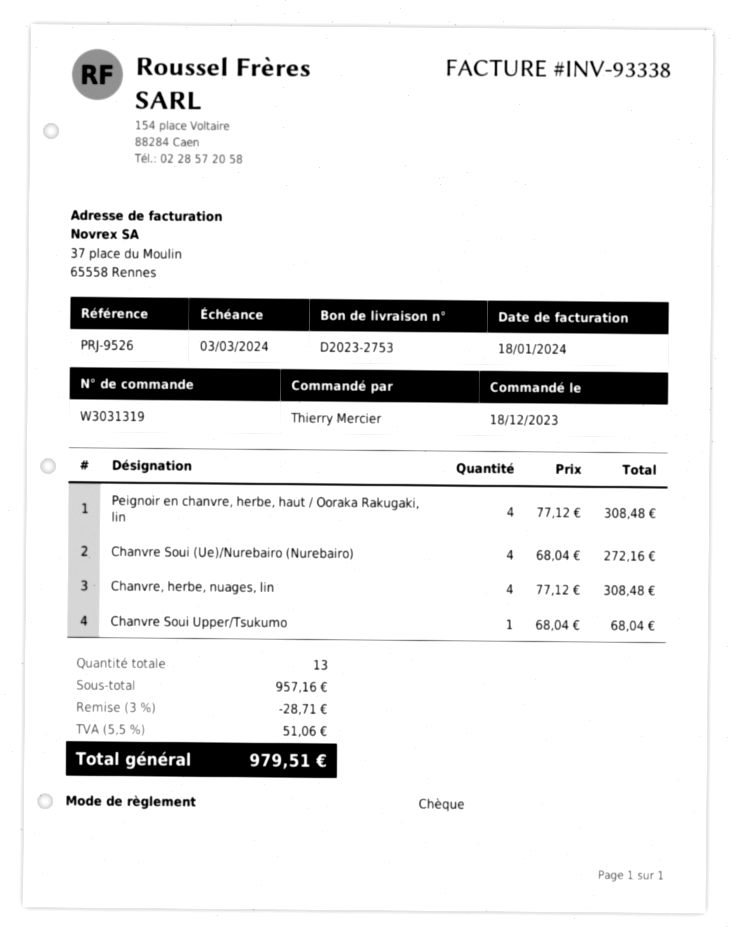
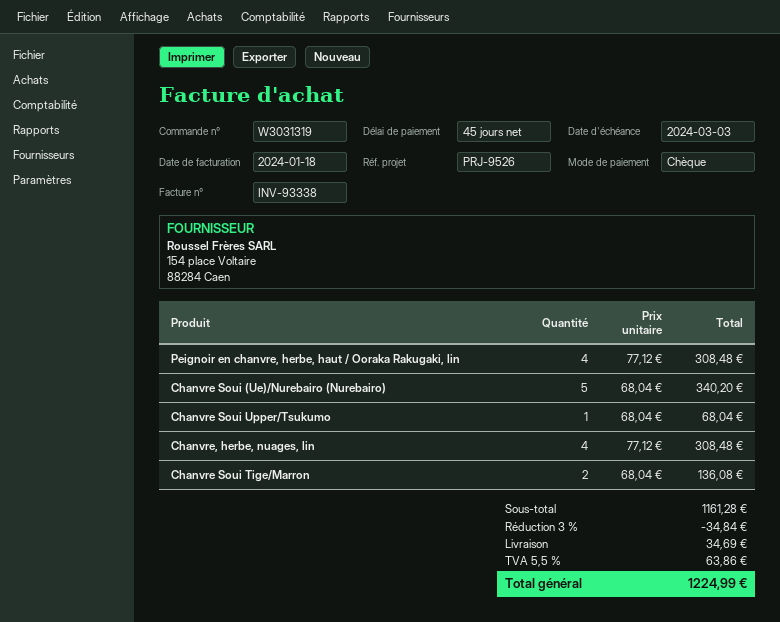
Chanvre Soui (Ue)/Nurebairo (Nurebairo): 4 x 68.04 = 272.16 -> 5 x 68.04 = 340.20
Chanvre Soui Tige/Marron: none -> 2 x 68.04 = 136.08
subtotal: 957.16 -> 1161.28
discount: 3% = 28.71 -> 3% = 34.84
shipping: none -> 34.69
tax: 5.5% = 51.06 -> 5.5% = 63.86
total: 979.51 -> 1224.99

